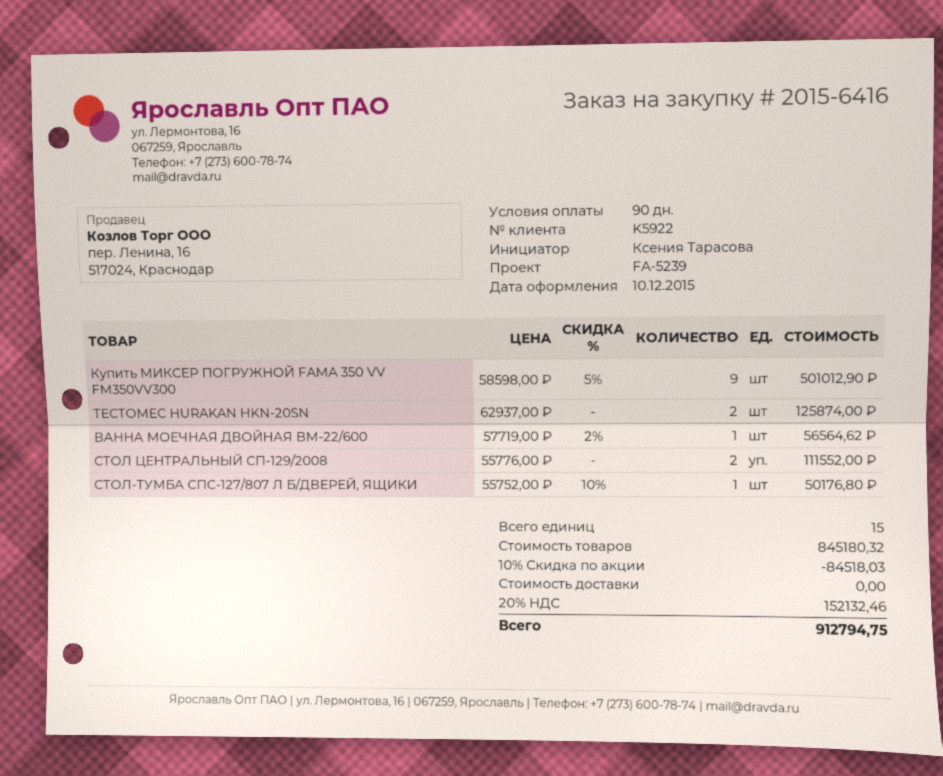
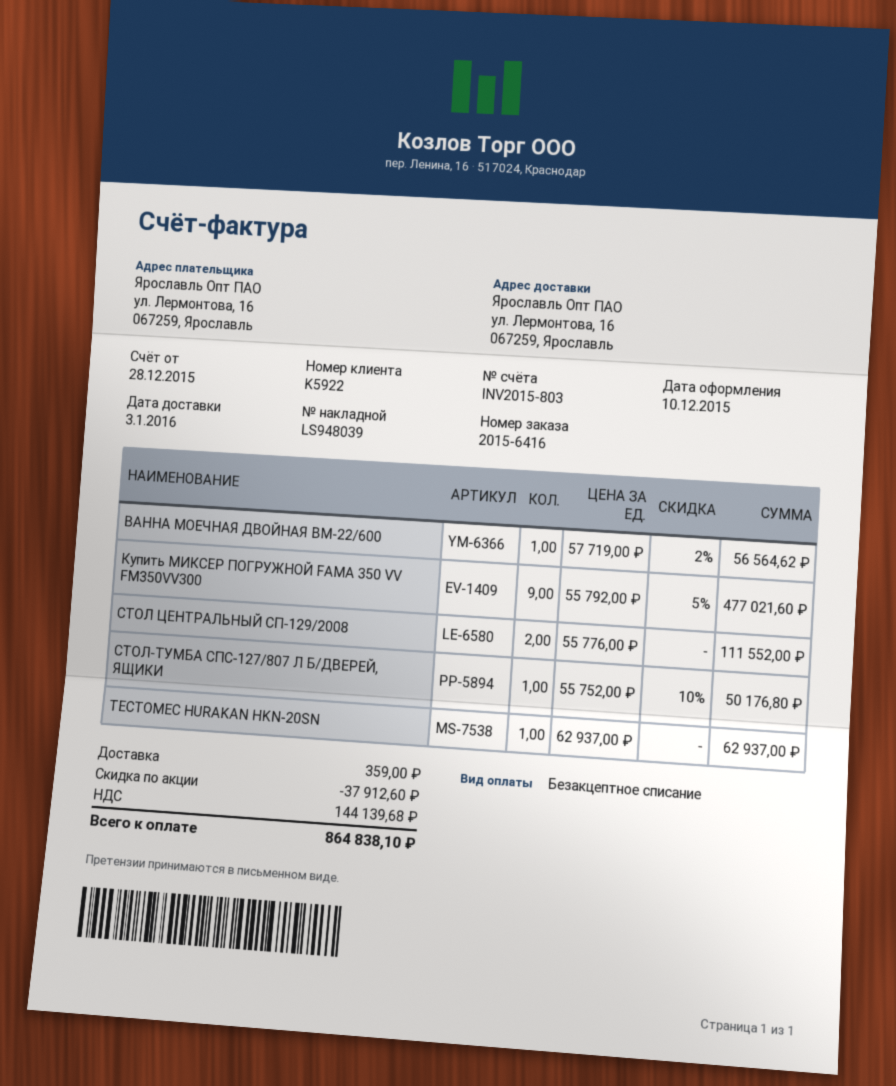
Купить МИКСЕР ПОГРУЖНОЙ FAMA 350 VV FM350VV300: 9 x 58598.00 - 5% = 501012.90 -> 9 x 55792.00 - 5% = 477021.60
ТЕСТОМЕС HURAKAN HKN-20SN: 2 x 62937.00 = 125874.00 -> 1 x 62937.00 = 62937.00
discount: 84518.03 -> 37912.60
shipping: 0.00 -> 359.00
tax: 152132.46 -> 144139.68
total: 912794.75 -> 864838.10

